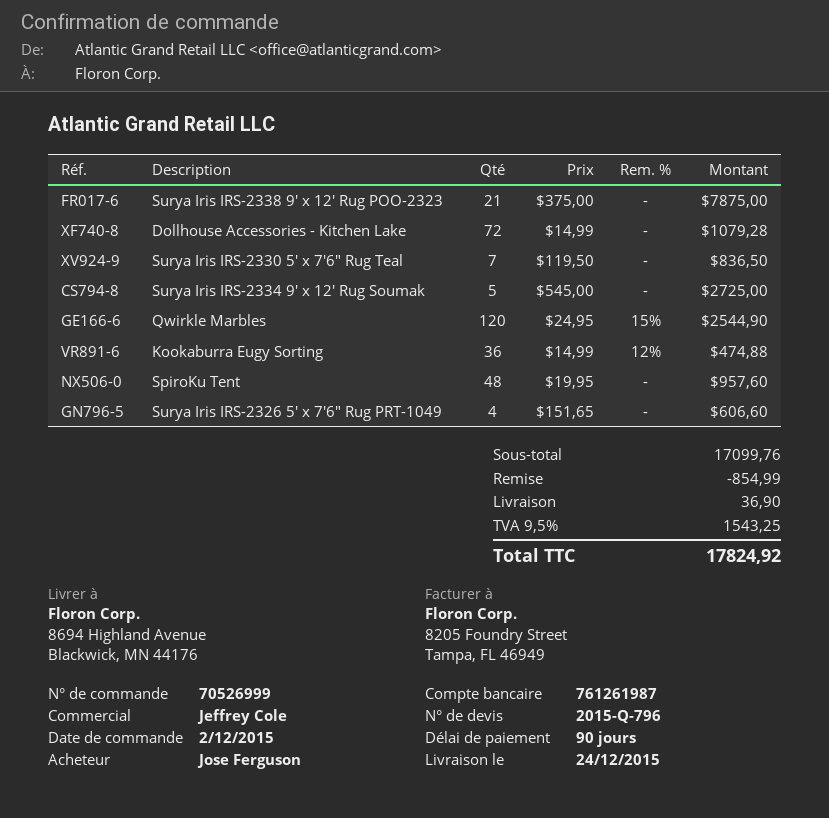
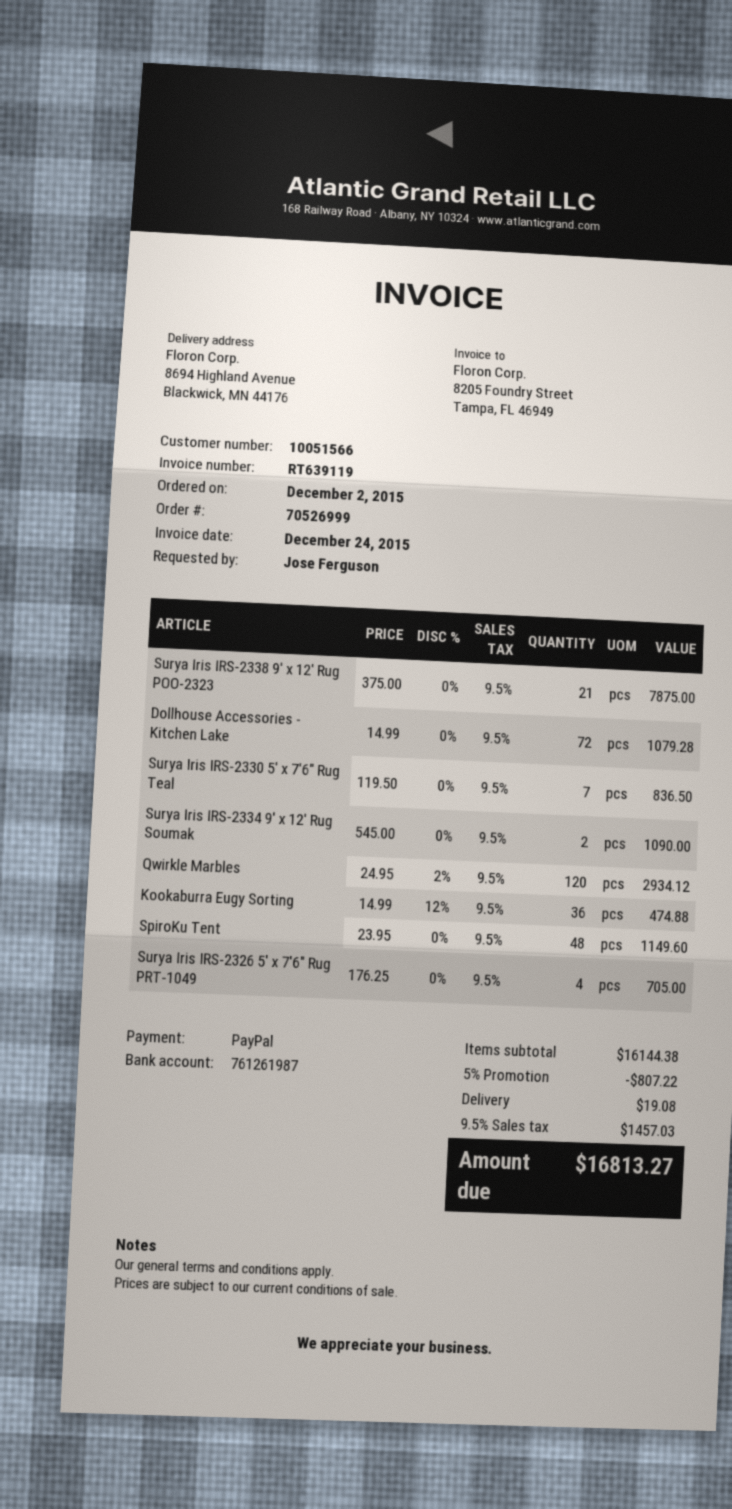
Surya Iris IRS-2334 9' x 12' Rug Soumak: 5 x 545.00 = 2725.00 -> 2 x 545.00 = 1090.00
Qwirkle Marbles: 120 x 24.95 - 15% = 2544.90 -> 120 x 24.95 - 2% = 2934.12
SpiroKu Tent: 48 x 19.95 = 957.60 -> 48 x 23.95 = 1149.60
Surya Iris IRS-2326 5' x 7'6" Rug PRT-1049: 4 x 151.65 = 606.60 -> 4 x 176.25 = 705.00
subtotal: 17099.76 -> 16144.38
discount: 854.99 -> 807.22
shipping: 36.90 -> 19.08
tax: 9.5% = 1543.25 -> 9.5% = 1457.03
total: 17824.92 -> 16813.27

